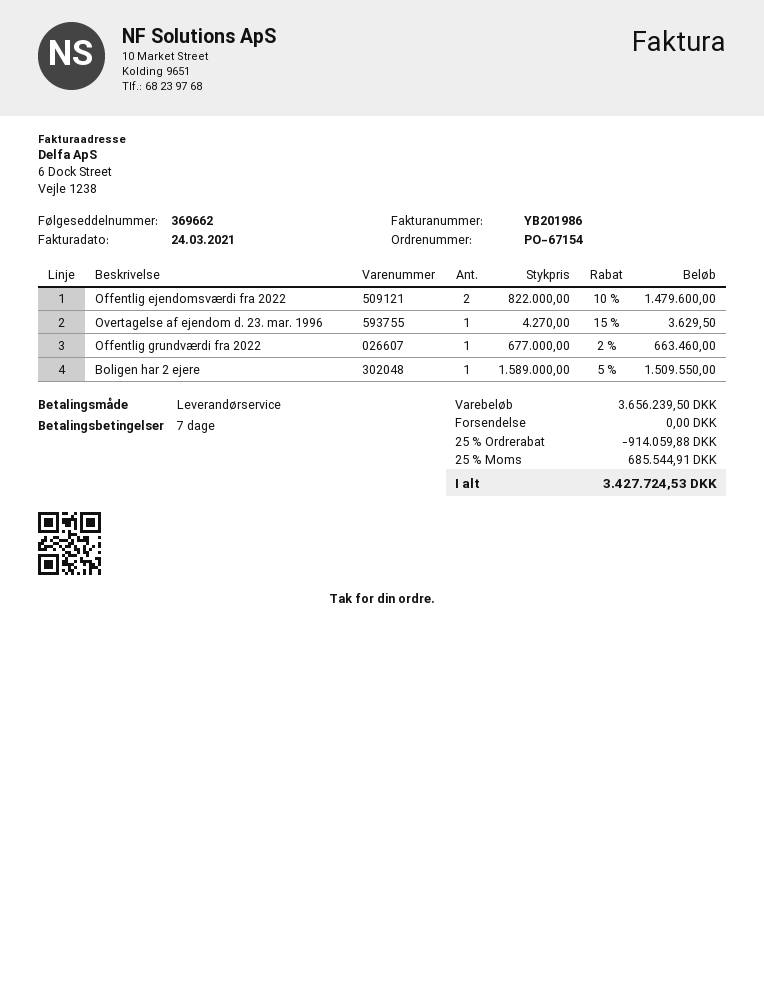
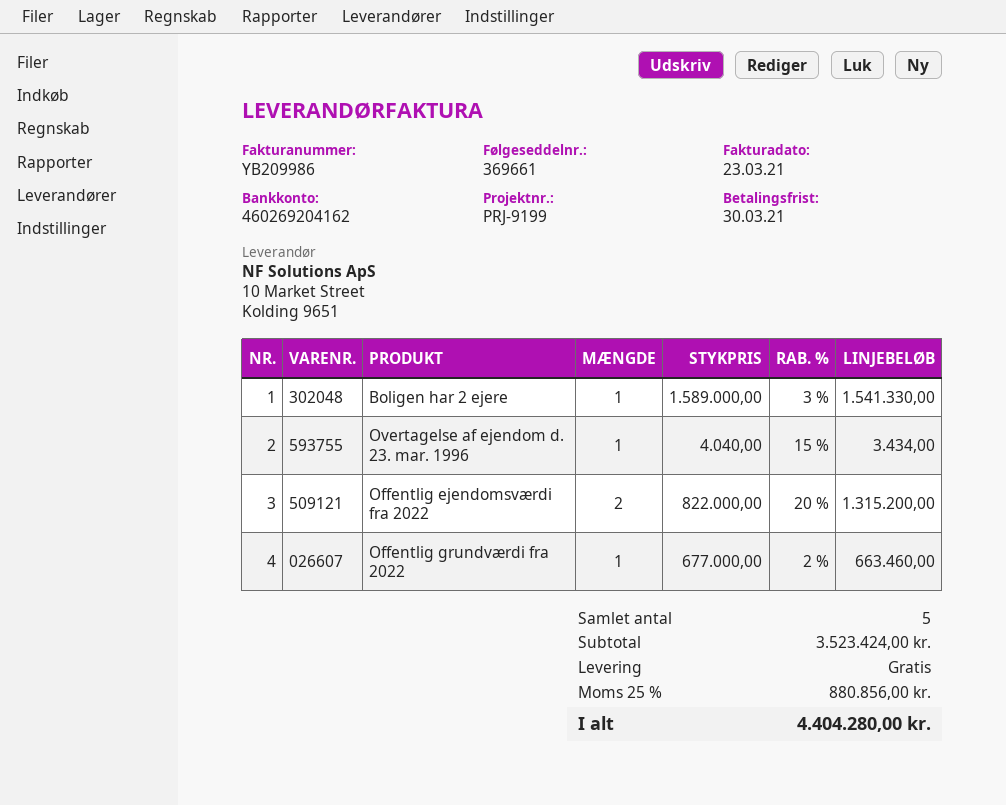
delivery note number: 369662 -> 369661
invoice number: YB201986 -> YB209986
invoice date: 2021-03-24 -> 2021-03-23
Offentlig ejendomsværdi fra 2022: 2 x 822000.00 - 10% = 1479600.00 -> 2 x 822000.00 - 20% = 1315200.00
Overtagelse af ejendom d. 23. mar. 1996: 1 x 4270.00 - 15% = 3629.50 -> 1 x 4040.00 - 15% = 3434.00
Boligen har 2 ejere: 1 x 1589000.00 - 5% = 1509550.00 -> 1 x 1589000.00 - 3% = 1541330.00
subtotal: 3656239.50 -> 3523424.00
discount: 25% = 914059.88 -> none
tax: 25% = 685544.91 -> 25% = 880856.00
total: 3427724.53 -> 4404280.00

